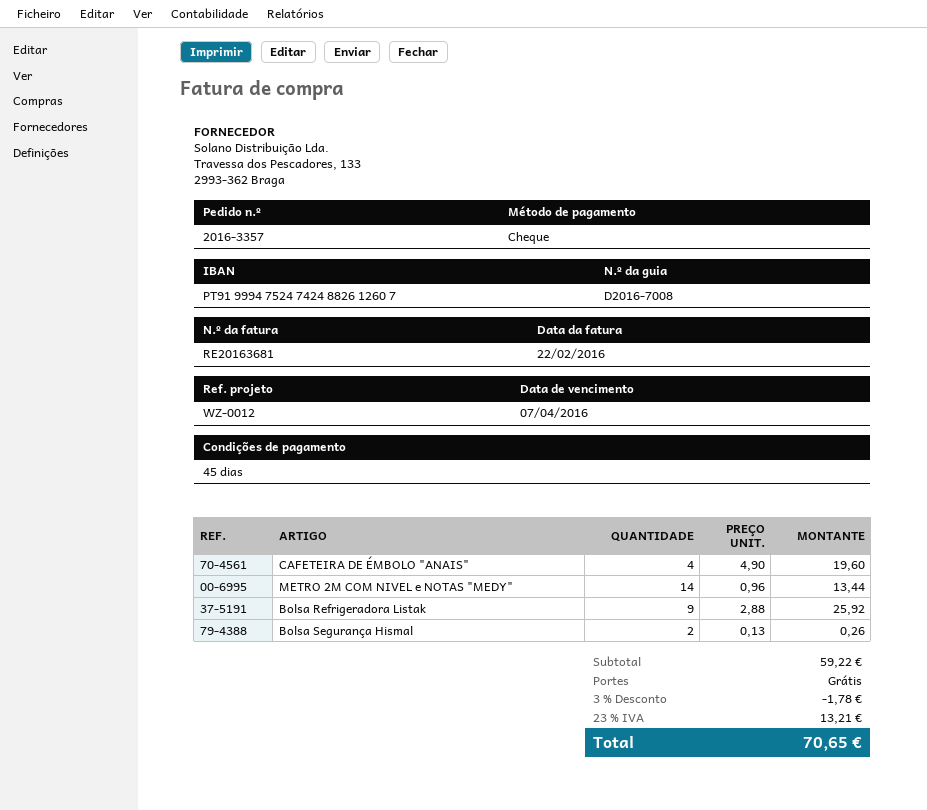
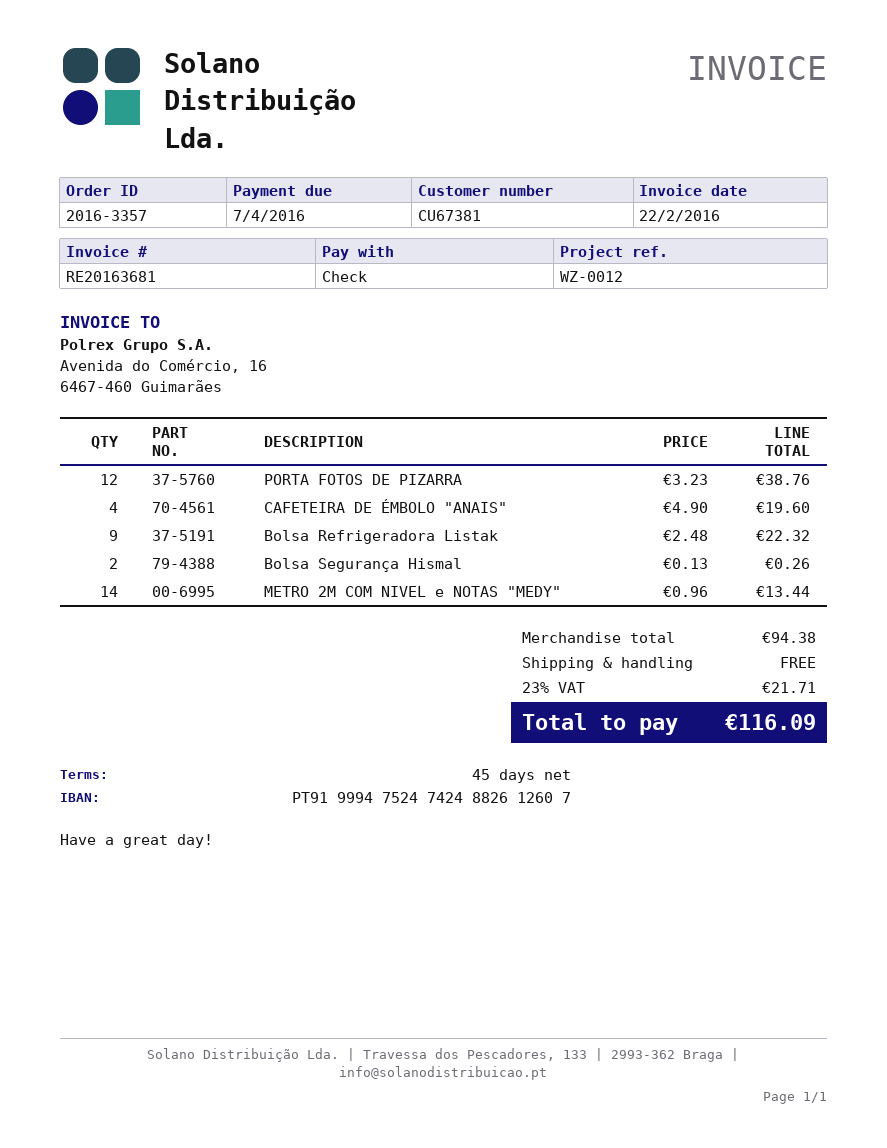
Bolsa Refrigeradora Listak: 9 x 2.88 = 25.92 -> 9 x 2.48 = 22.32
PORTA FOTOS DE PIZARRA: none -> 12 x 3.23 = 38.76
subtotal: 59.22 -> 94.38
discount: 3% = 1.78 -> none
tax: 23% = 13.21 -> 23% = 21.71
total: 70.65 -> 116.09

